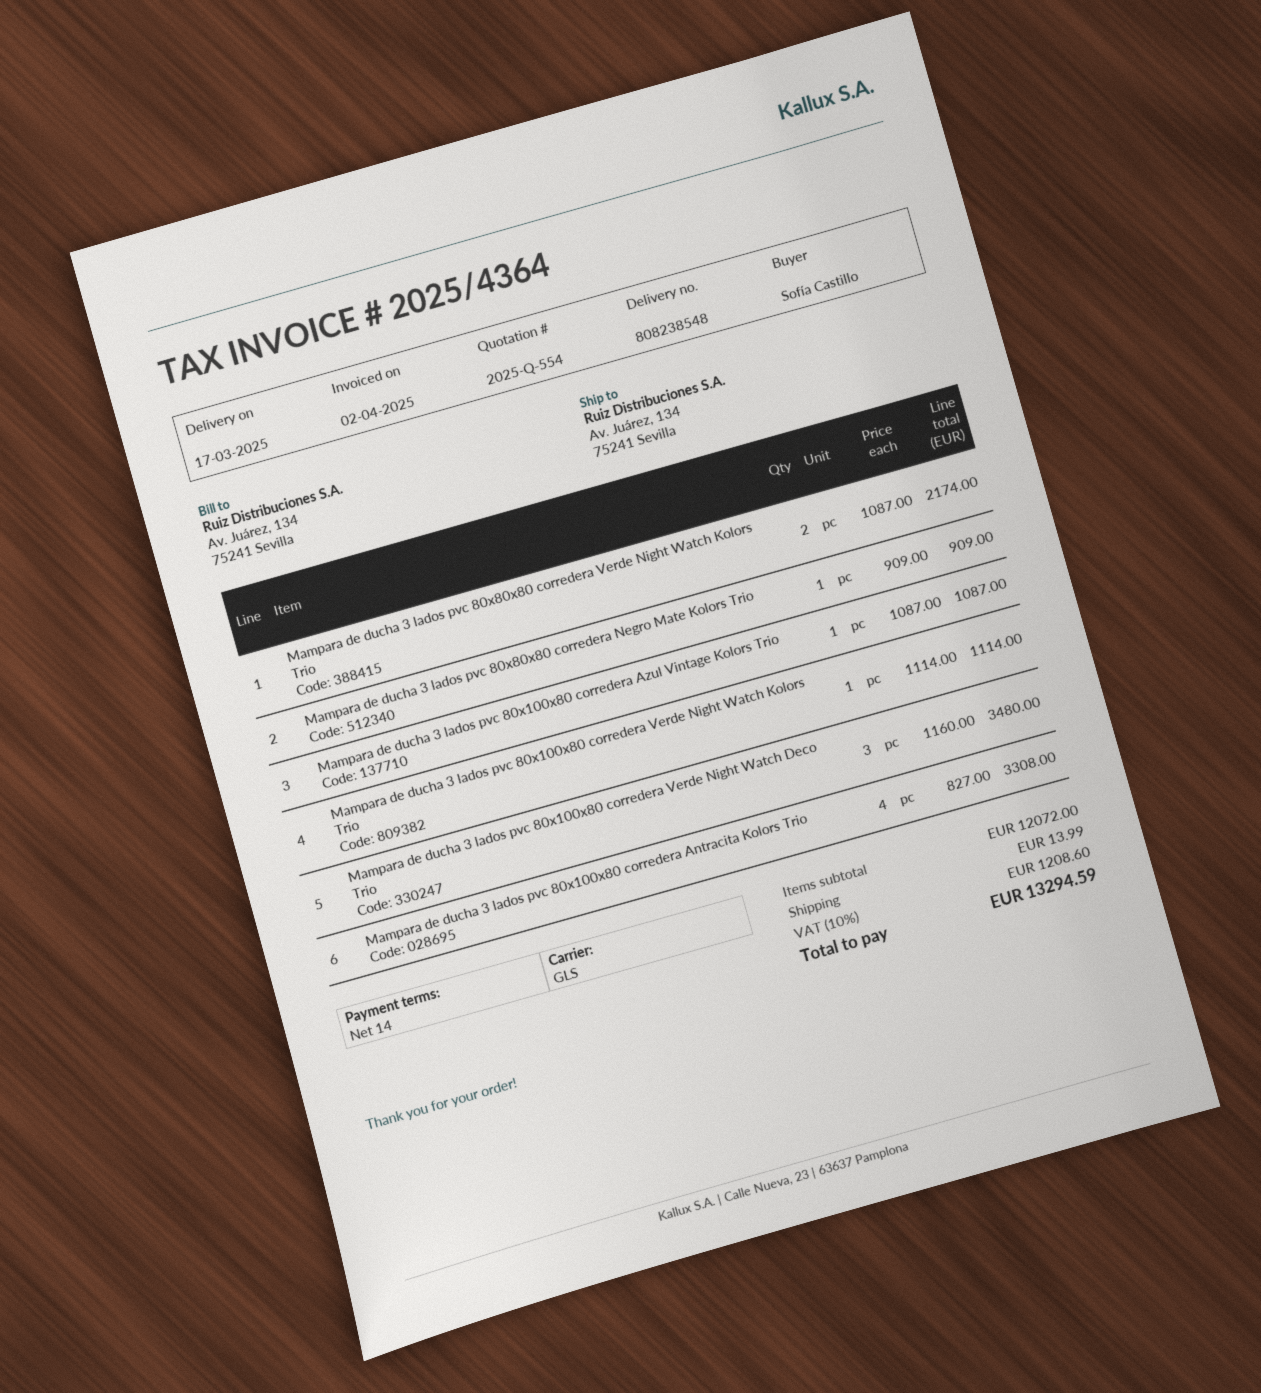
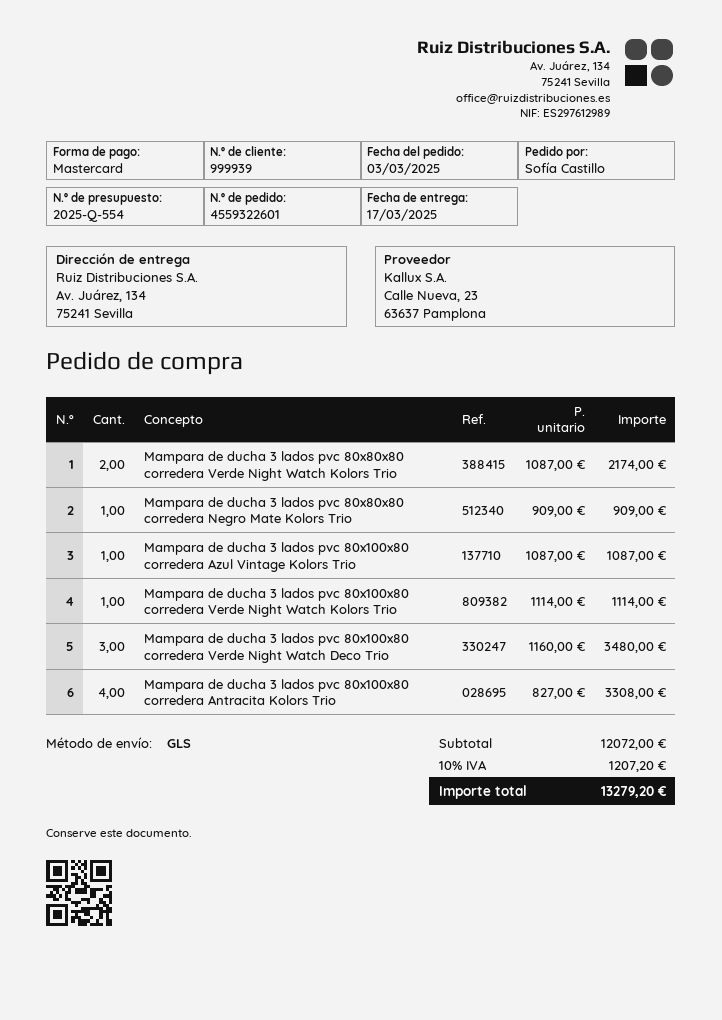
shipping: 13.99 -> none
tax: 10% = 1208.60 -> 10% = 1207.20
total: 13294.59 -> 13279.20

